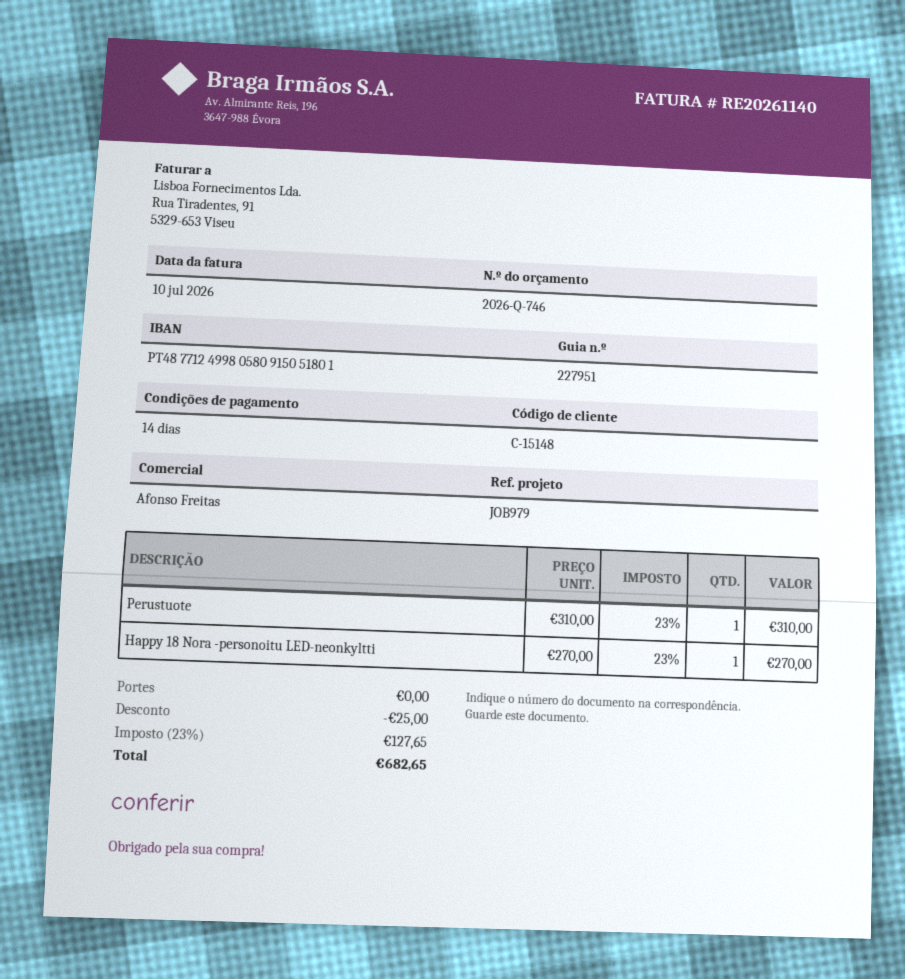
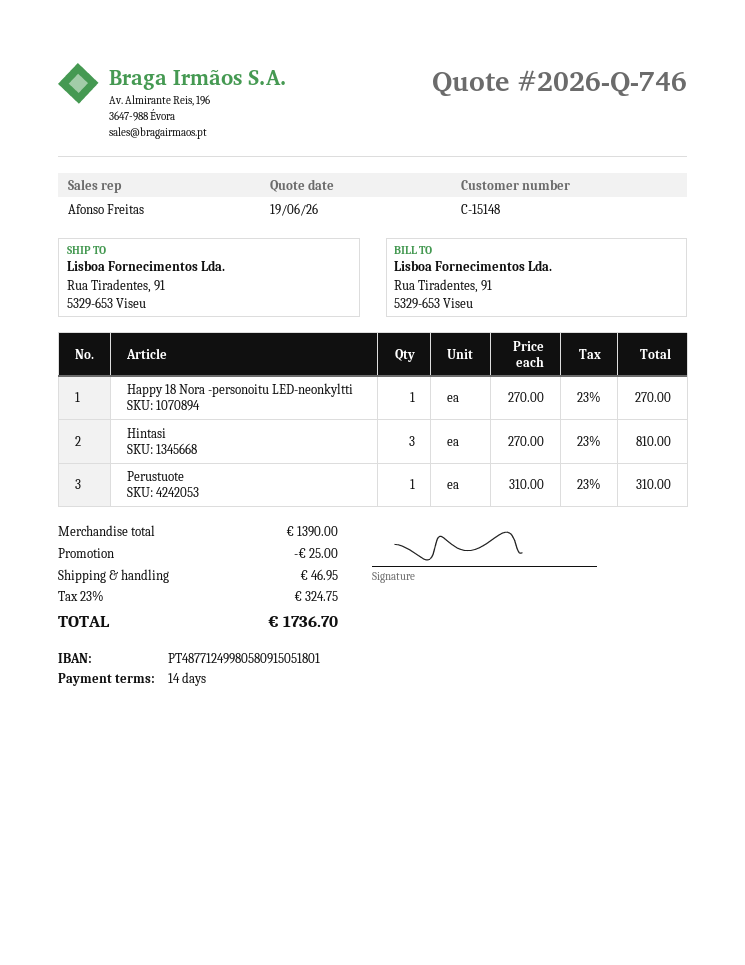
Hintasi: none -> 3 x 270.00 = 810.00
shipping: 0.00 -> 46.95
tax: 23% = 127.65 -> 23% = 324.75
total: 682.65 -> 1736.70

